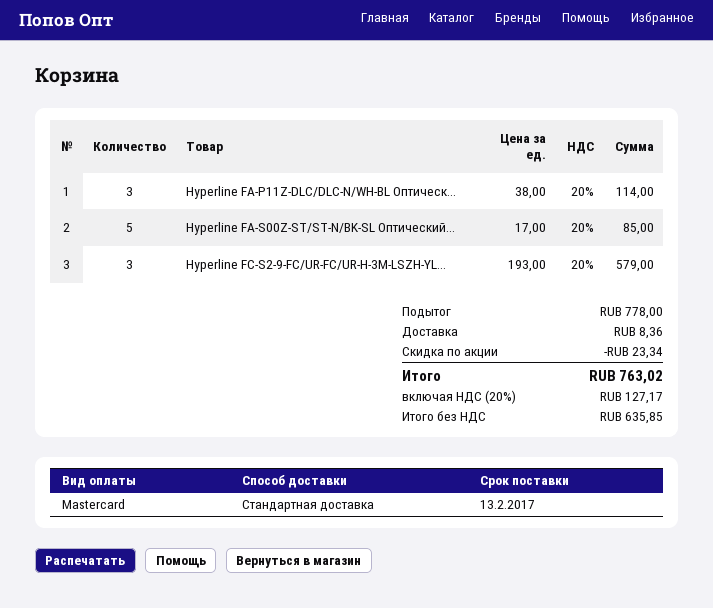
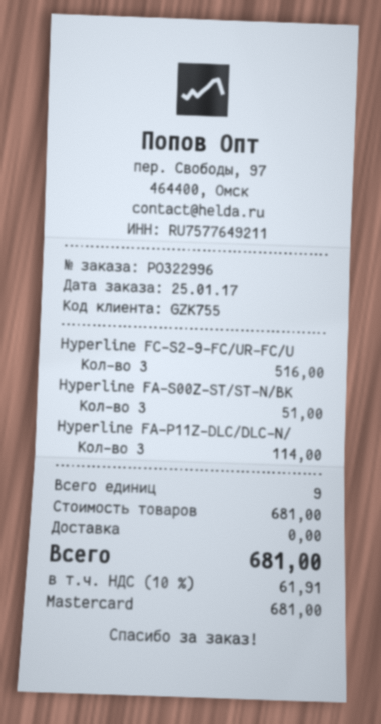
Hyperline FA-S00Z-ST/ST-N/BK-SL Оптический...: 5 for 85.00 -> 3 for 51.00
Hyperline FC-S2-9-FC/UR-FC/UR-H-3M-LSZH-YL...: 3 for 579.00 -> 3 for 516.00
subtotal: 778.00 -> 681.00
discount: 23.34 -> none
shipping: 8.36 -> 0.00
tax: 20% = 127.17 -> 10% = 61.91
total: 763.02 -> 681.00

